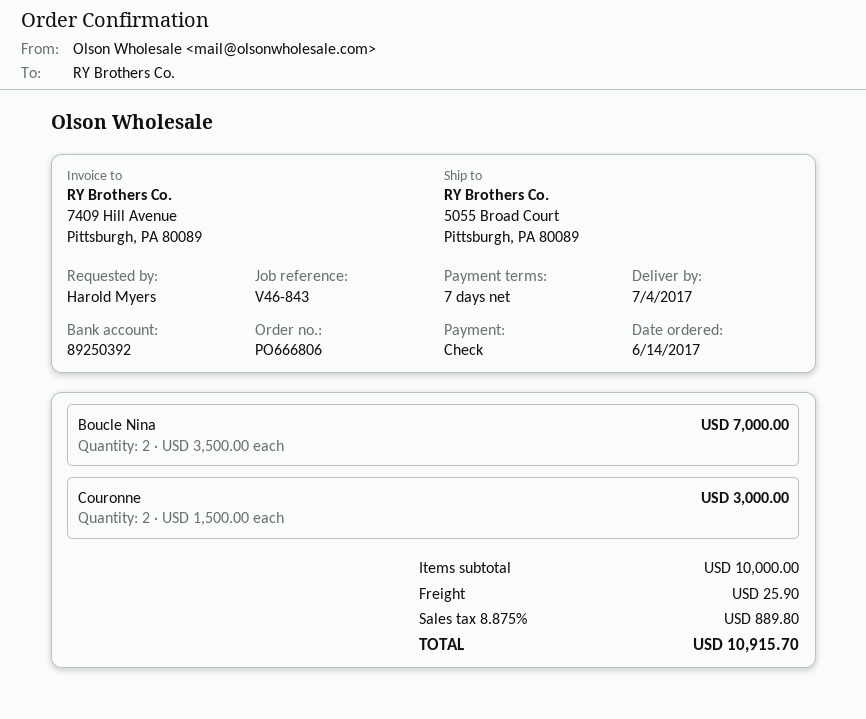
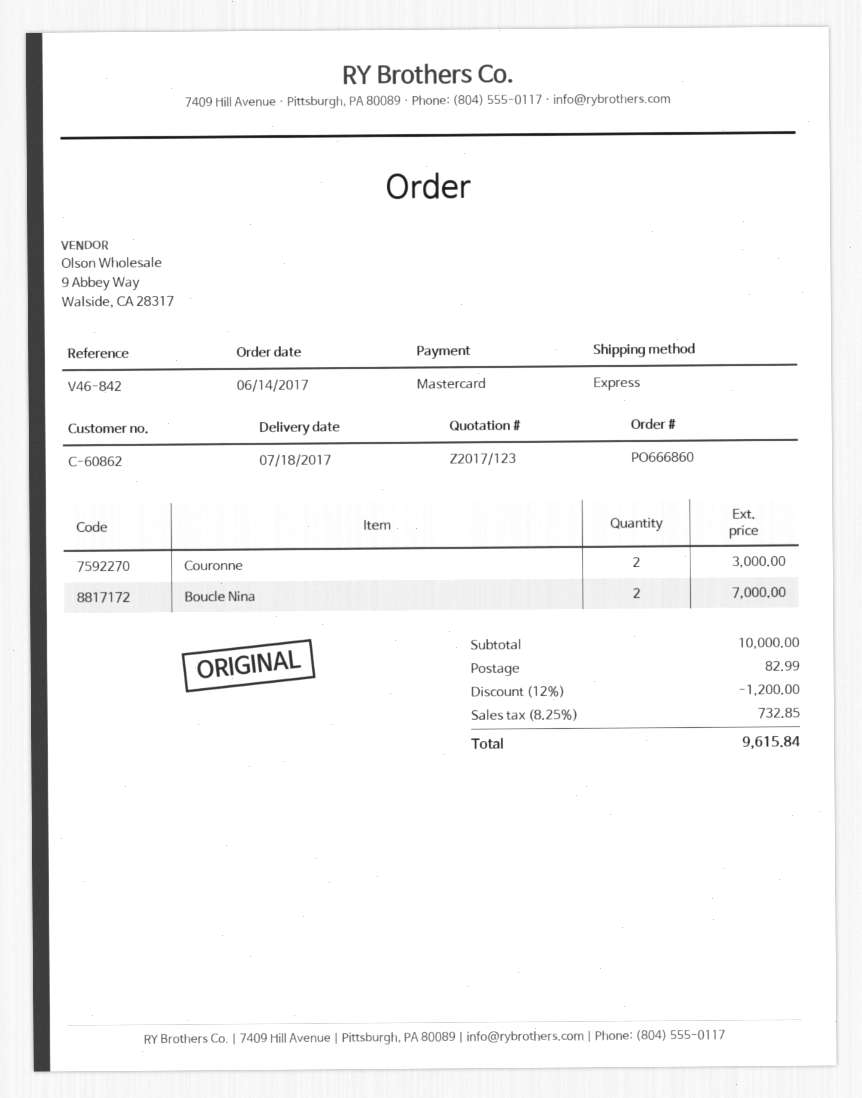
order number: PO666806 -> PO666860
delivery date: 2017-07-04 -> 2017-07-18
reference: V46-843 -> V46-842
payment method: cheque -> Mastercard
discount: none -> 12% = 1200.00
shipping: 25.90 -> 82.99
tax: 8.875% = 889.80 -> 8.25% = 732.85
total: 10915.70 -> 9615.84

